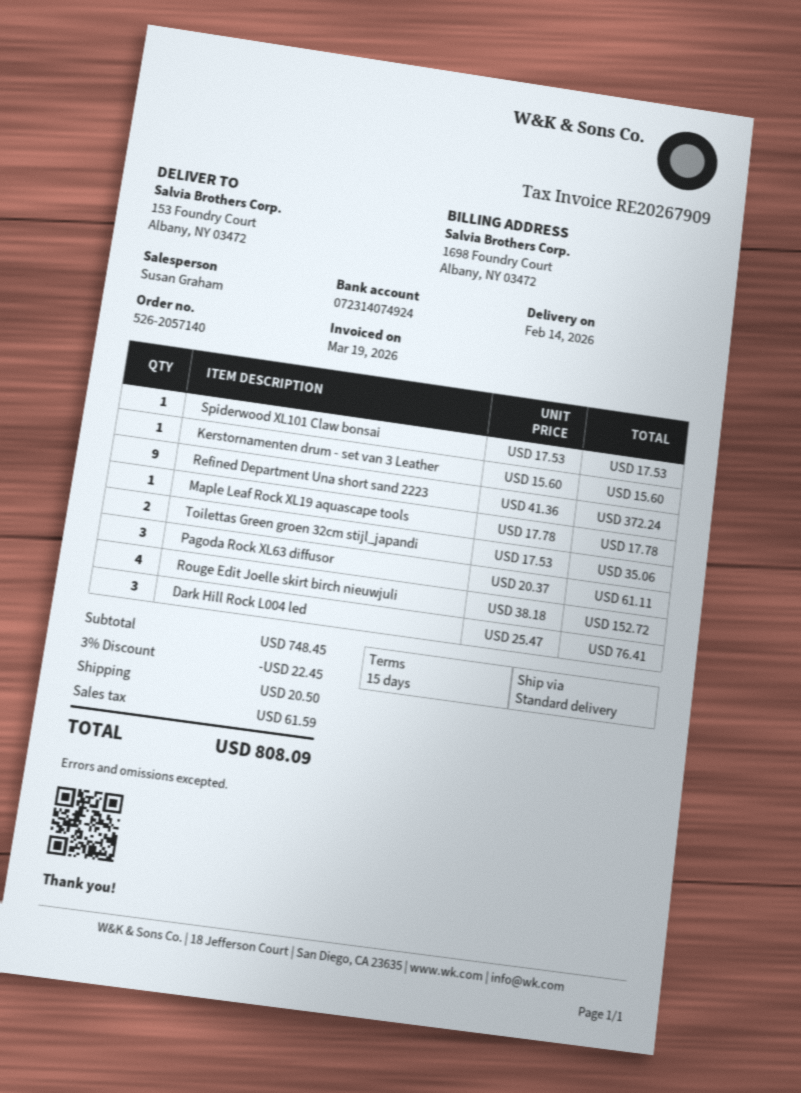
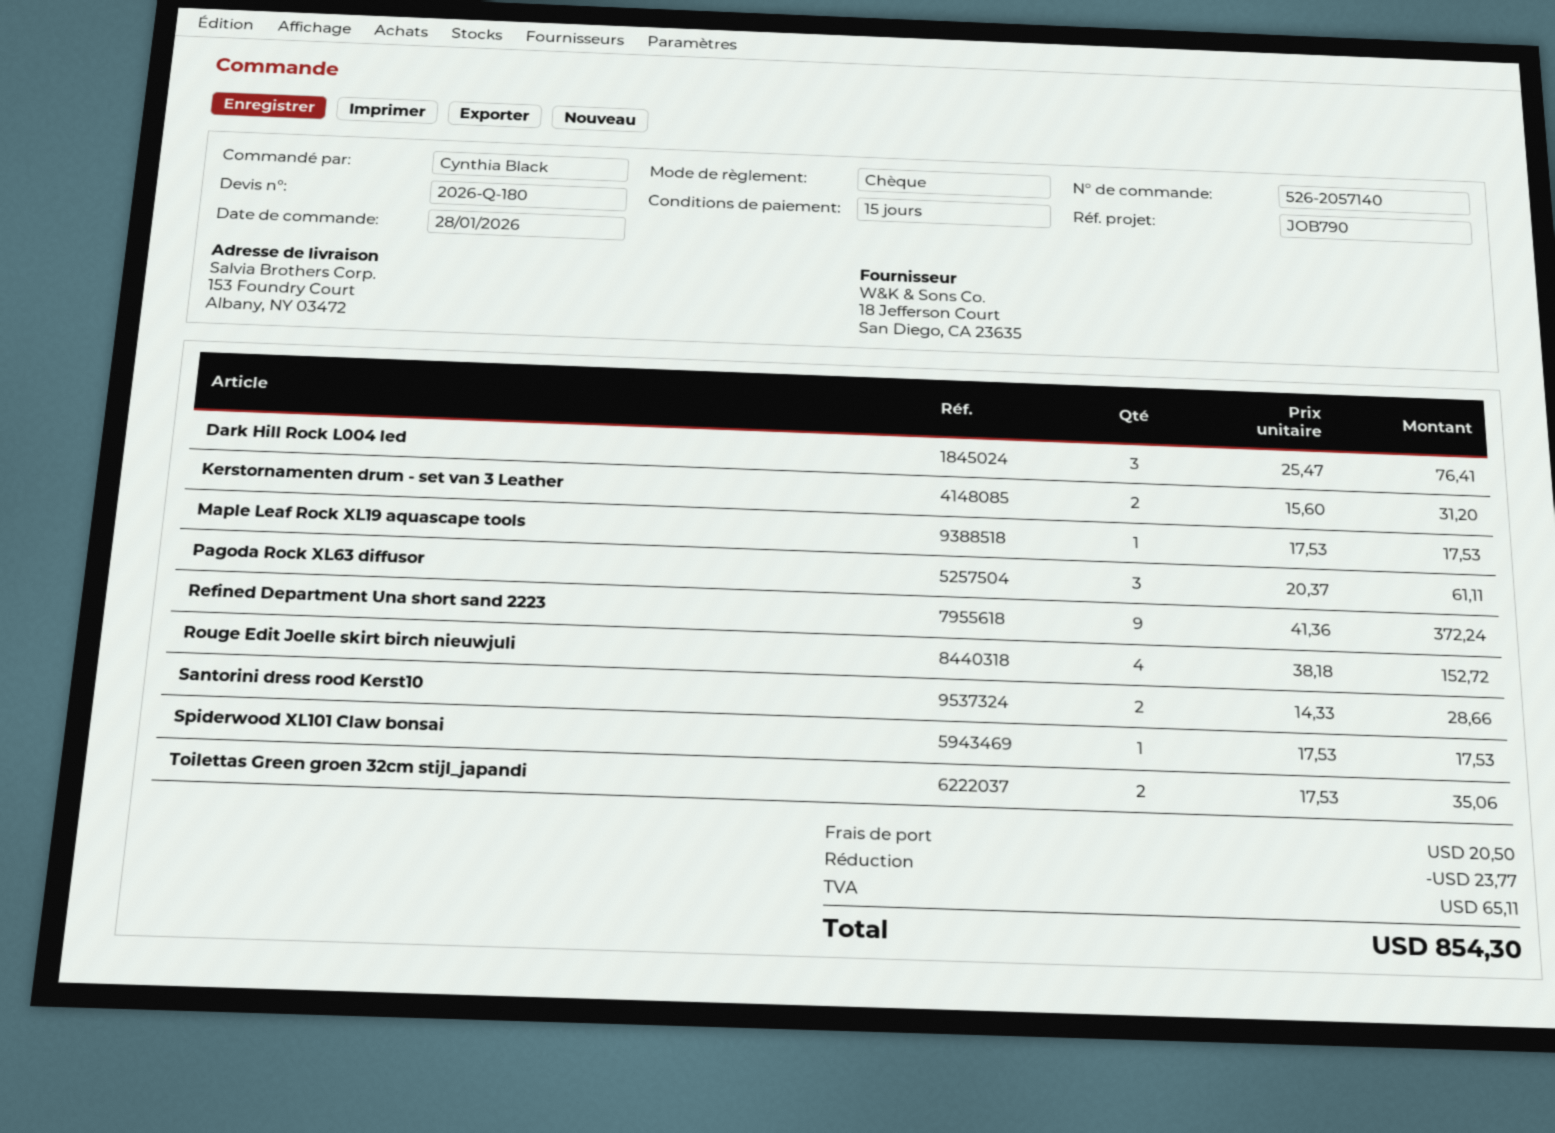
Kerstornamenten drum - set van 3 Leather: 1 x 15.60 = 15.60 -> 2 x 15.60 = 31.20
Maple Leaf Rock XL19 aquascape tools: 1 x 17.78 = 17.78 -> 1 x 17.53 = 17.53
Santorini dress rood Kerst10: none -> 2 x 14.33 = 28.66
discount: 22.45 -> 23.77
tax: 61.59 -> 65.11
total: 808.09 -> 854.30

